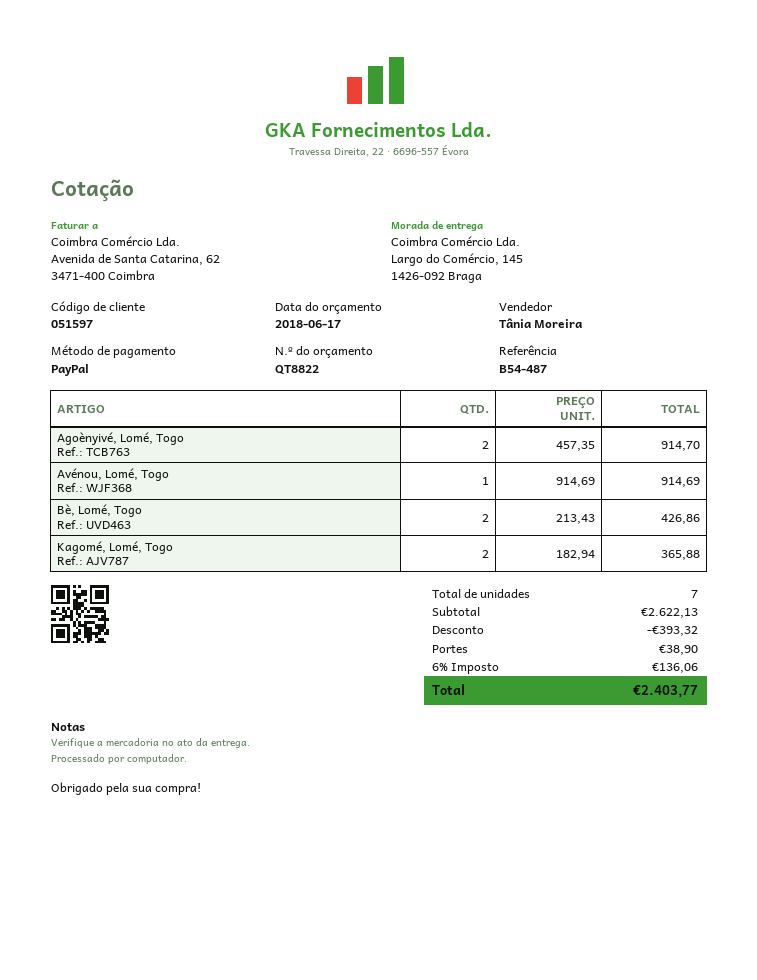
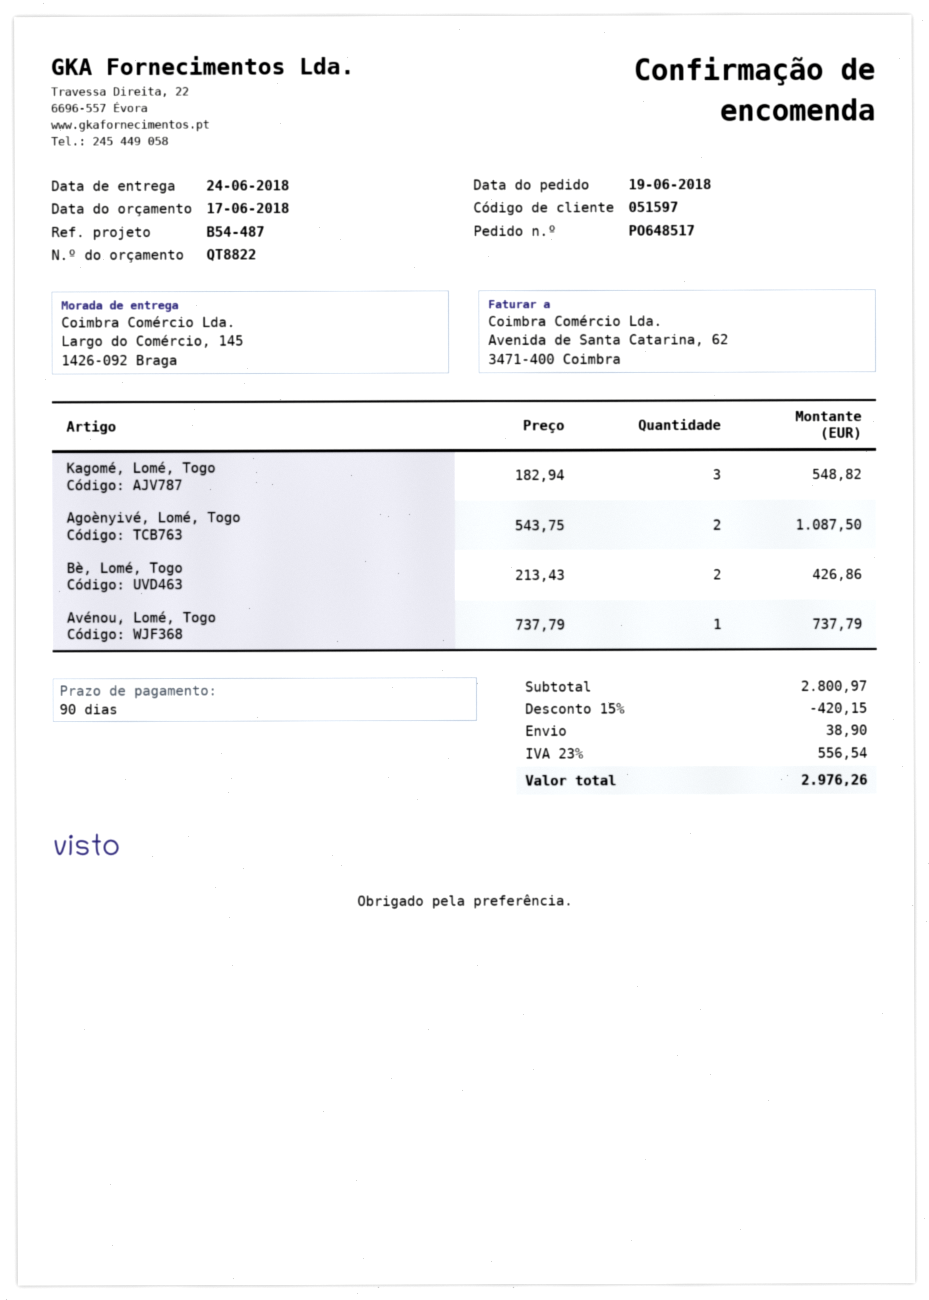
Agoènyivé, Lomé, Togo: 2 x 457.35 = 914.70 -> 2 x 543.75 = 1087.50
Avénou, Lomé, Togo: 1 x 914.69 = 914.69 -> 1 x 737.79 = 737.79
Kagomé, Lomé, Togo: 2 x 182.94 = 365.88 -> 3 x 182.94 = 548.82
subtotal: 2622.13 -> 2800.97
discount: 393.32 -> 420.15
tax: 6% = 136.06 -> 23% = 556.54
total: 2403.77 -> 2976.26

